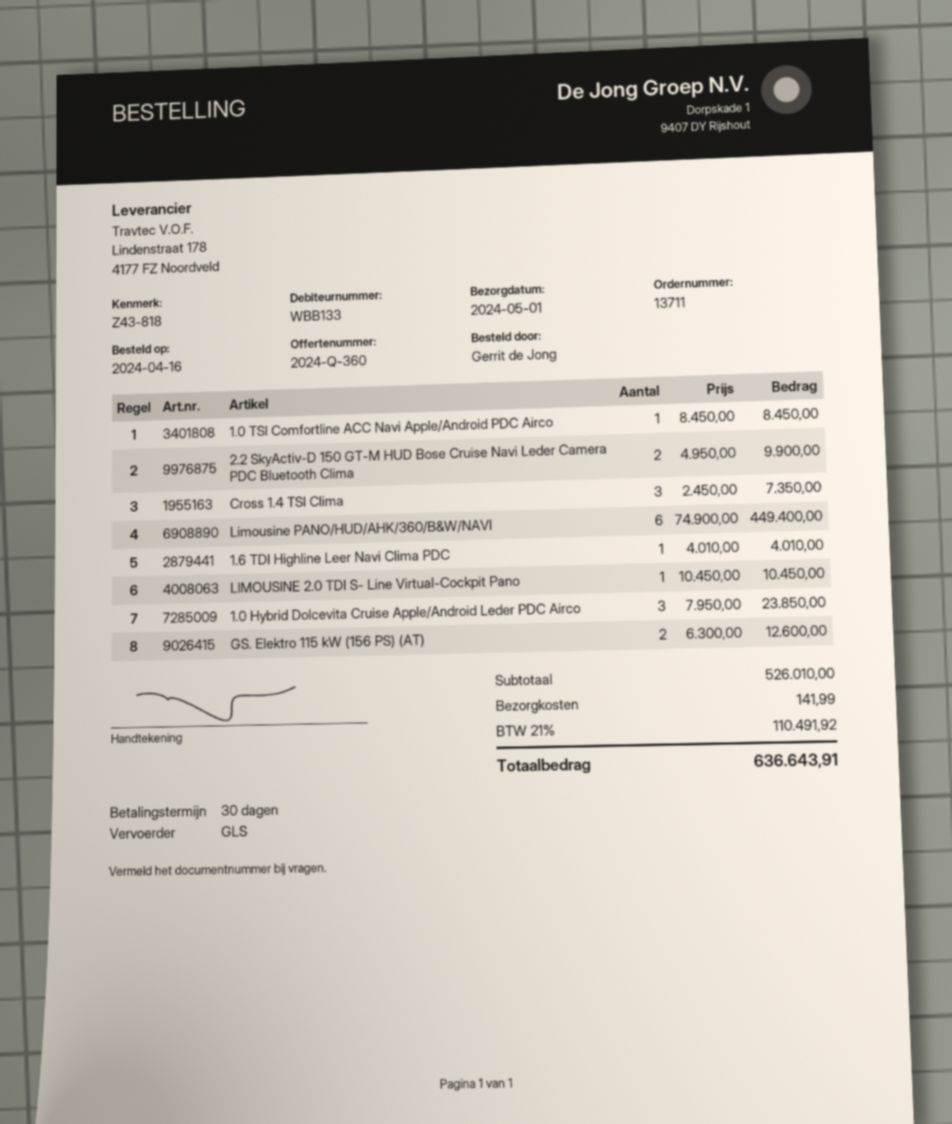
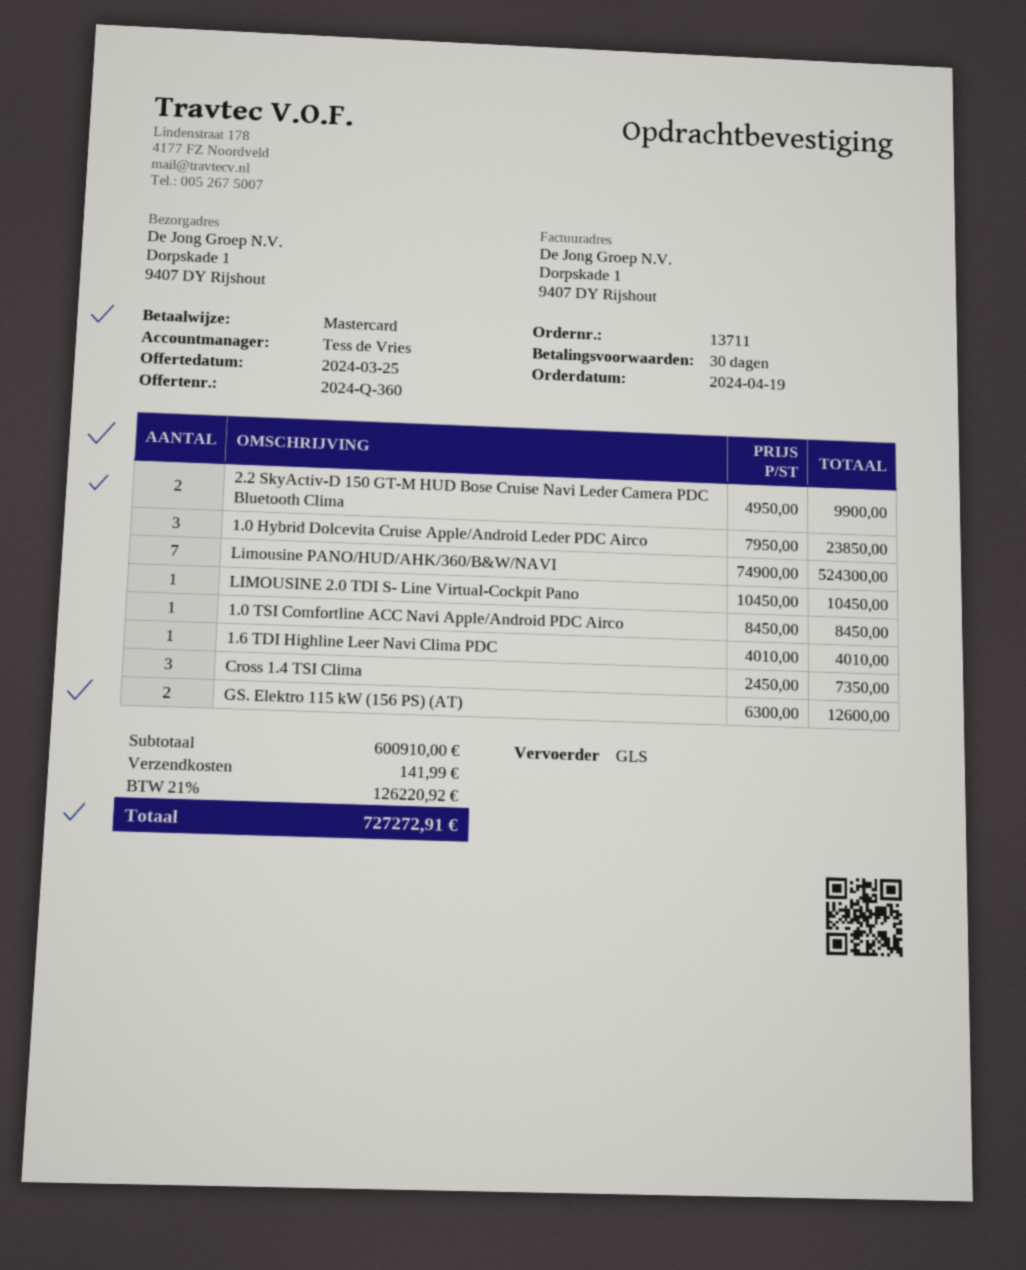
order date: 2024-04-16 -> 2024-04-19
Limousine PANO/HUD/AHK/360/B&W/NAVI: 6 x 74900.00 = 449400.00 -> 7 x 74900.00 = 524300.00
subtotal: 526010.00 -> 600910.00
tax: 21% = 110491.92 -> 21% = 126220.92
total: 636643.91 -> 727272.91

